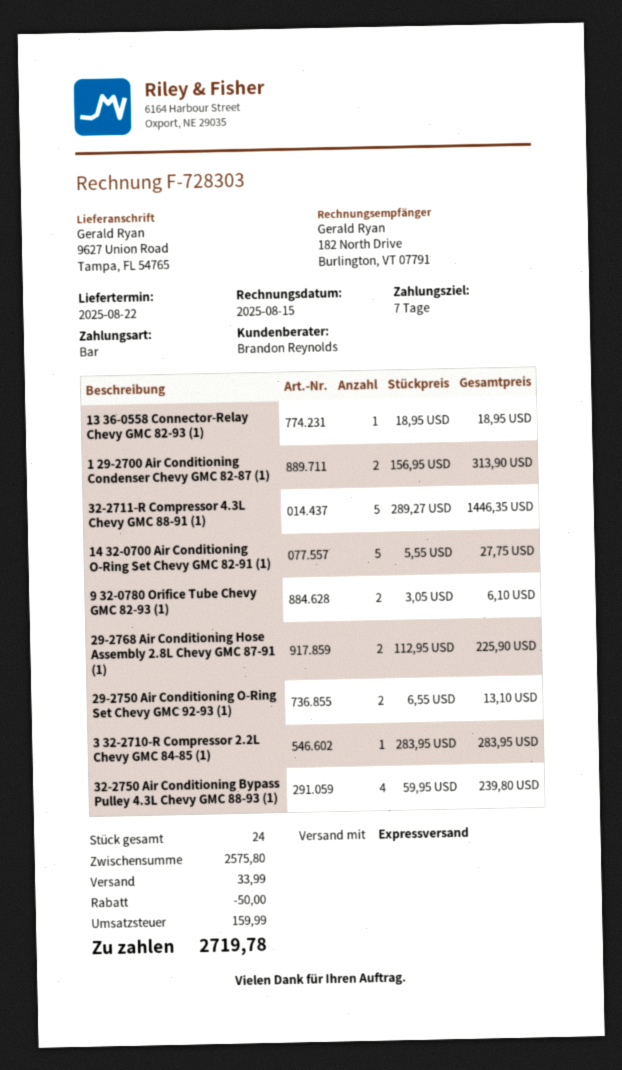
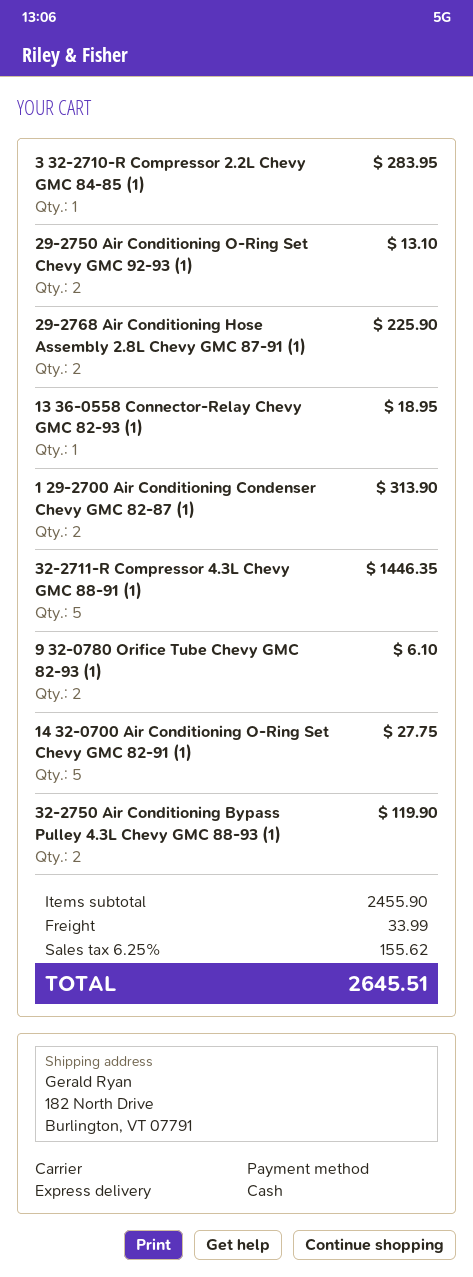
ship to: 9627 Union Road, Tampa, FL 54765 -> 182 North Drive, Burlington, VT 07791
32-2750 Air Conditioning Bypass Pulley 4.3L Chevy GMC 88-93 (1): 4 for 239.80 -> 2 for 119.90
subtotal: 2575.80 -> 2455.90
discount: 50.00 -> none
tax: 159.99 -> 155.62
total: 2719.78 -> 2645.51

